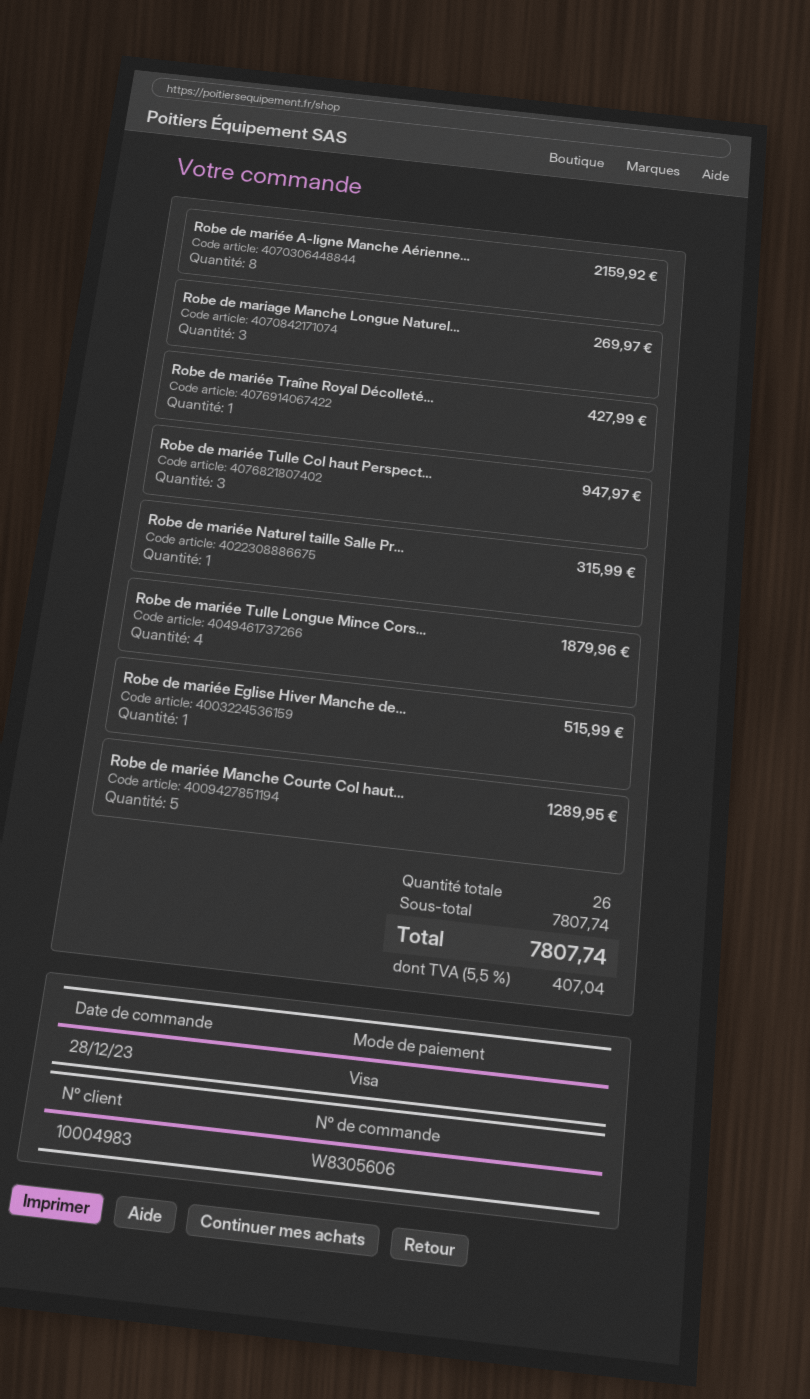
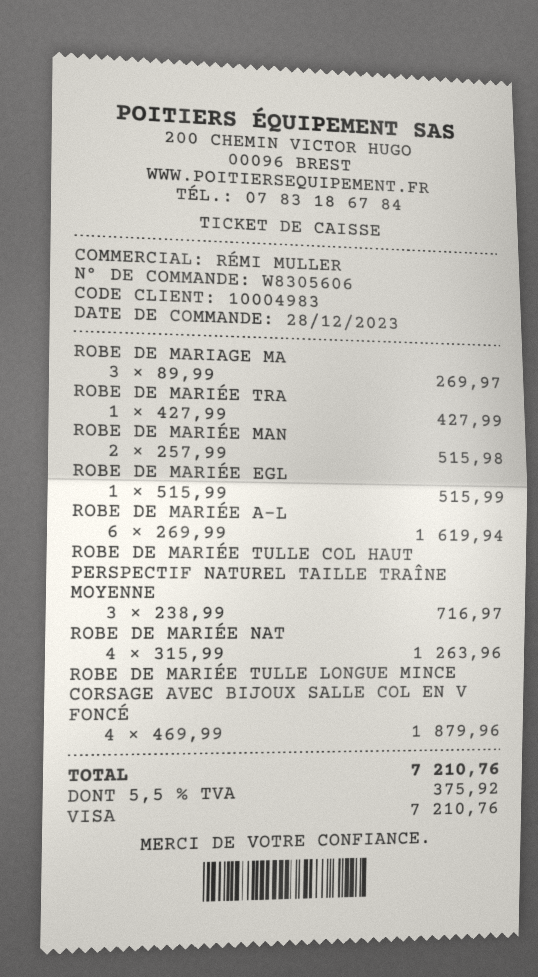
Robe de mariée A-ligne Manche Aérienne...: 8 for 2159.92 -> 6 for 1619.94
Robe de mariée Tulle Col haut Perspect...: 3 for 947.97 -> 3 for 716.97
Robe de mariée Naturel taille Salle Pr...: 1 for 315.99 -> 4 for 1263.96
Robe de mariée Manche Courte Col haut...: 5 for 1289.95 -> 2 for 515.98
tax: 5.5% = 407.04 -> 5.5% = 375.92
total: 7807.74 -> 7210.76

